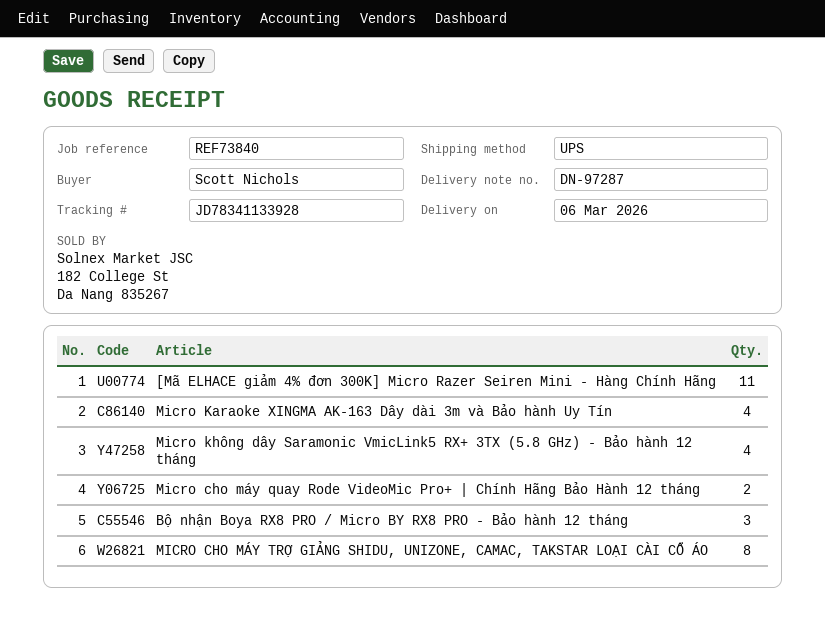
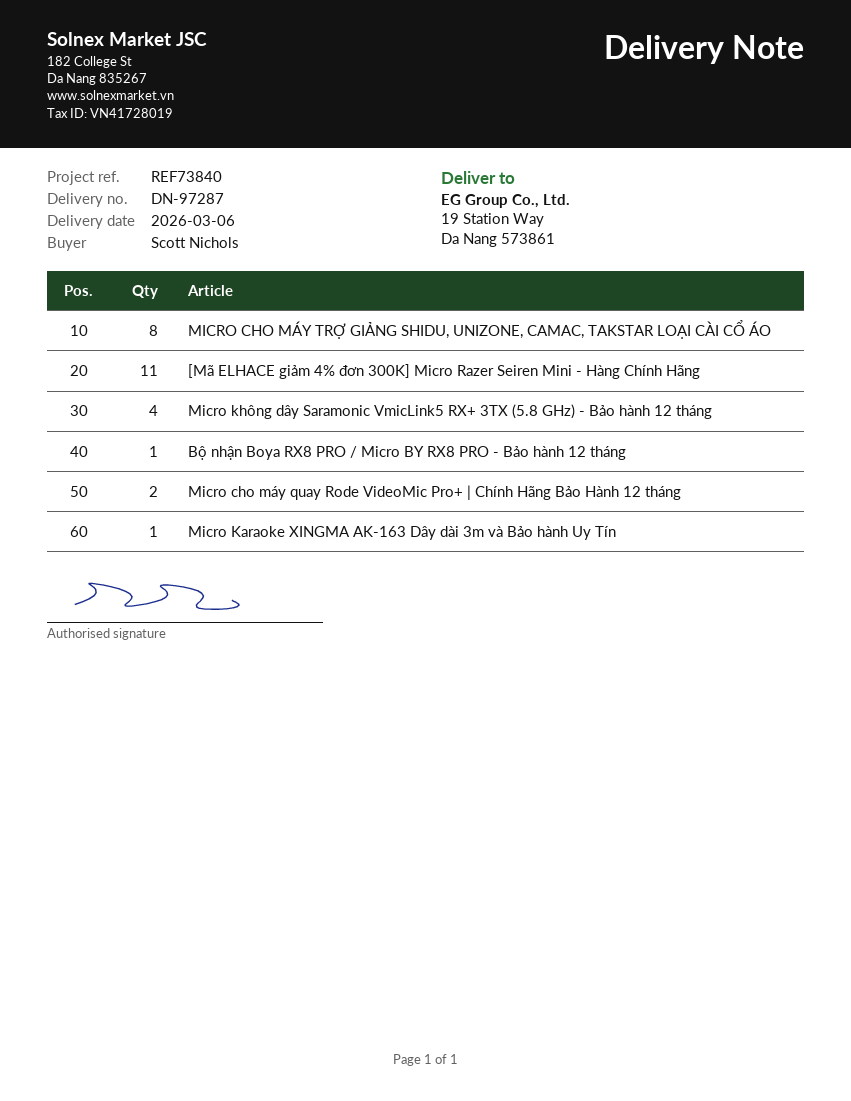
Micro Karaoke XINGMA AK-163 Dây dài 3m và Bảo hành Uy Tín: 4 -> 1
Bộ nhận Boya RX8 PRO / Micro BY RX8 PRO - Bảo hành 12 tháng: 3 -> 1

